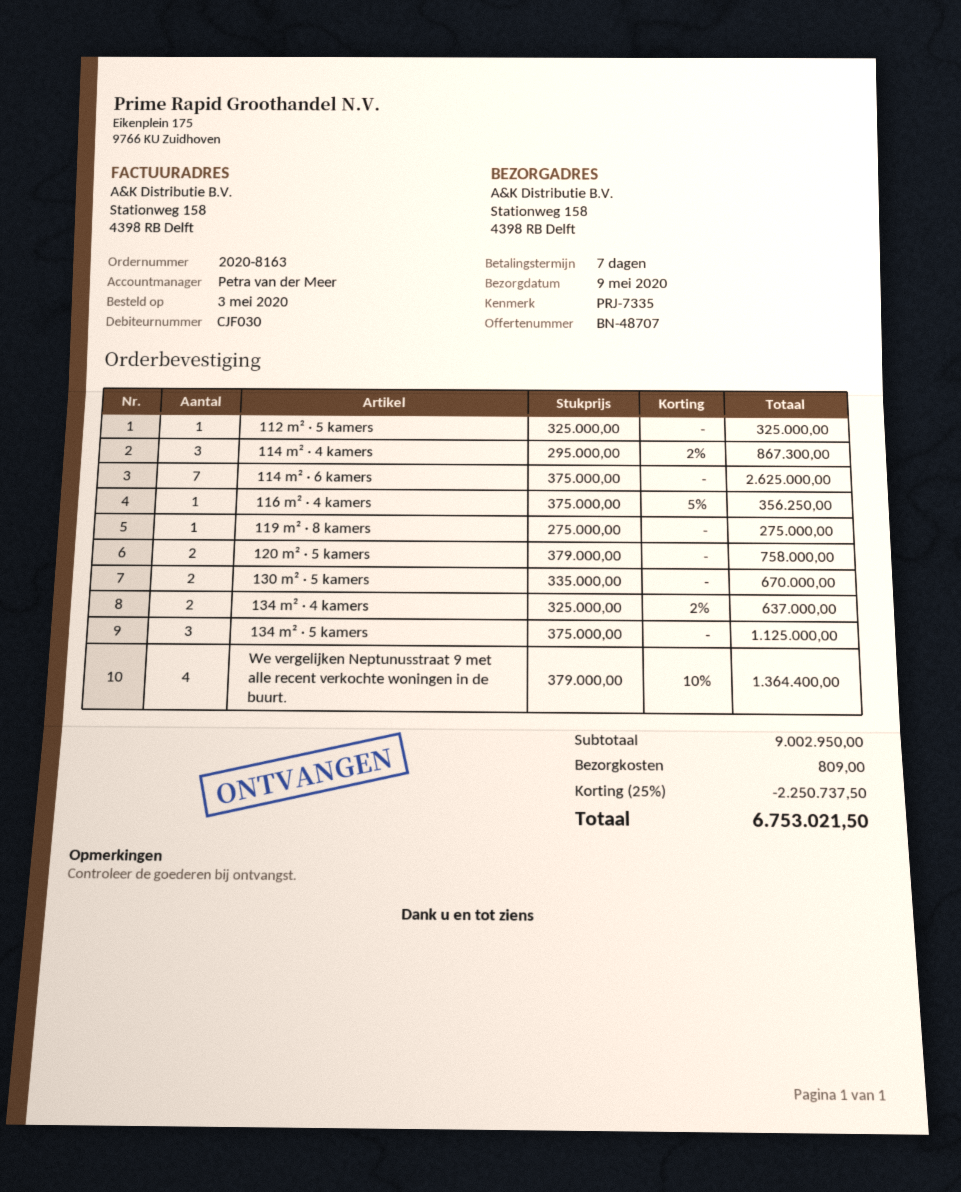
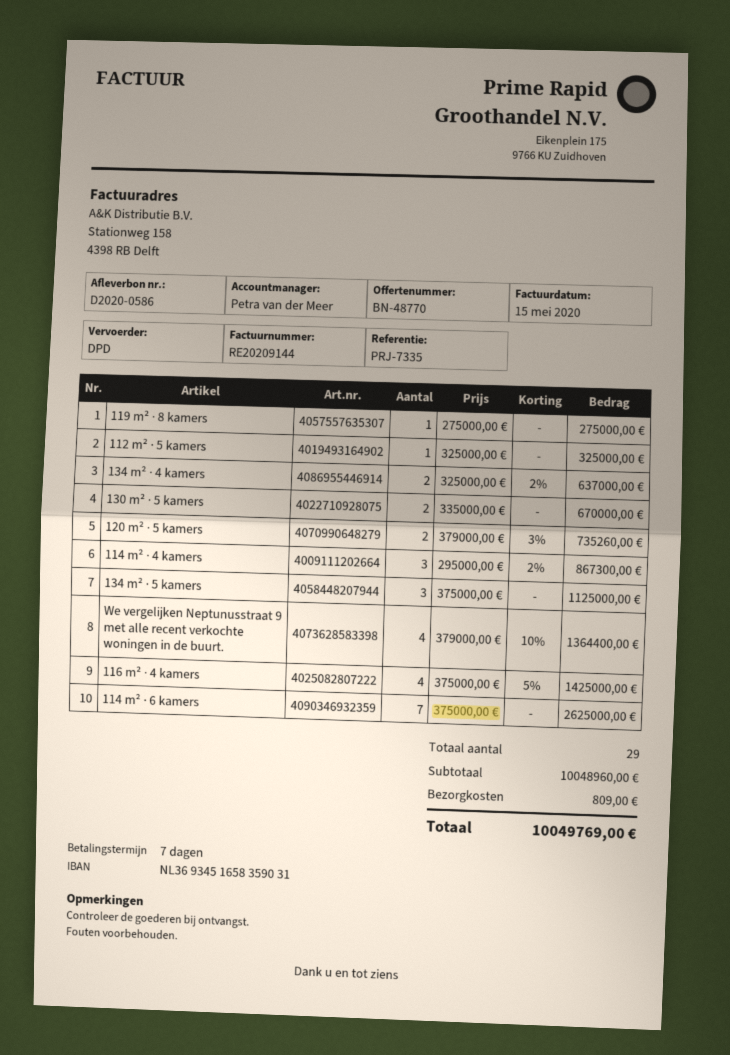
quote number: BN-48707 -> BN-48770
116 m² · 4 kamers: 1 x 375000.00 - 5% = 356250.00 -> 4 x 375000.00 - 5% = 1425000.00
120 m² · 5 kamers: 2 x 379000.00 = 758000.00 -> 2 x 379000.00 - 3% = 735260.00
subtotal: 9002950.00 -> 10048960.00
discount: 25% = 2250737.50 -> none
total: 6753021.50 -> 10049769.00

